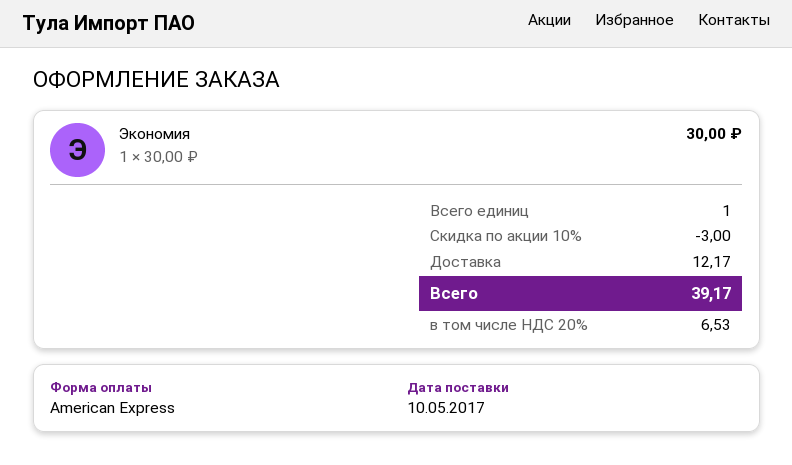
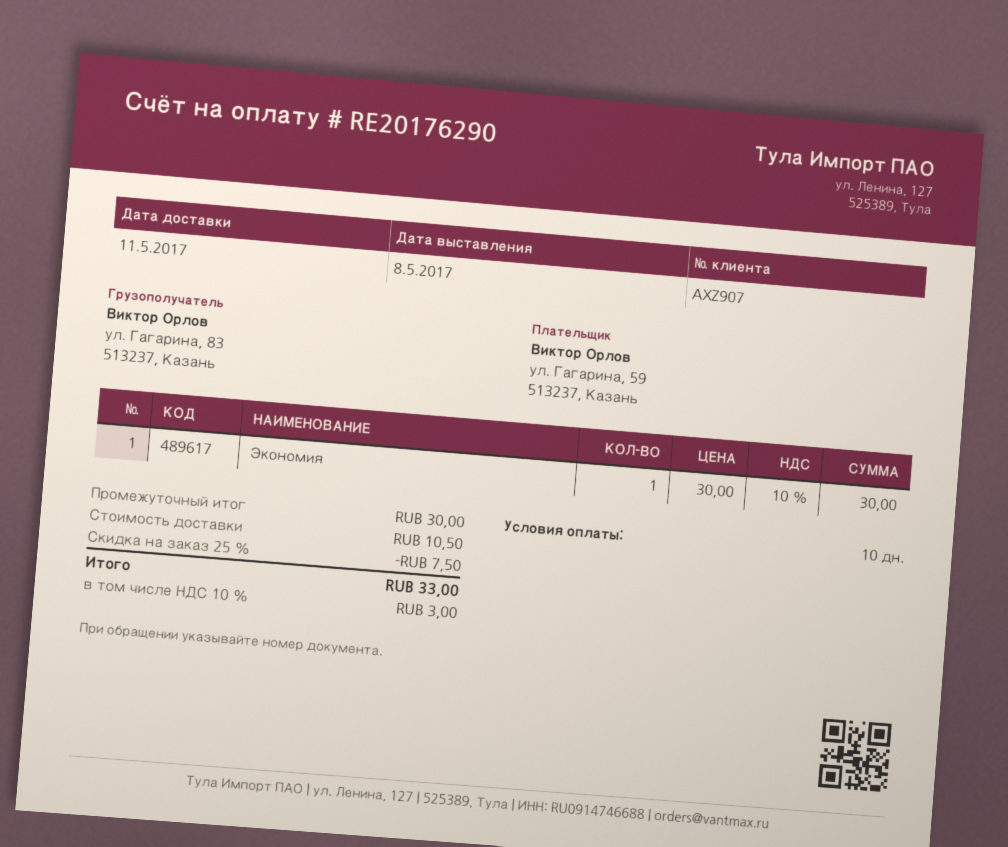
delivery date: 2017-05-10 -> 2017-05-11
discount: 10% = 3.00 -> 25% = 7.50
shipping: 12.17 -> 10.50
tax: 20% = 6.53 -> 10% = 3.00
total: 39.17 -> 33.00

